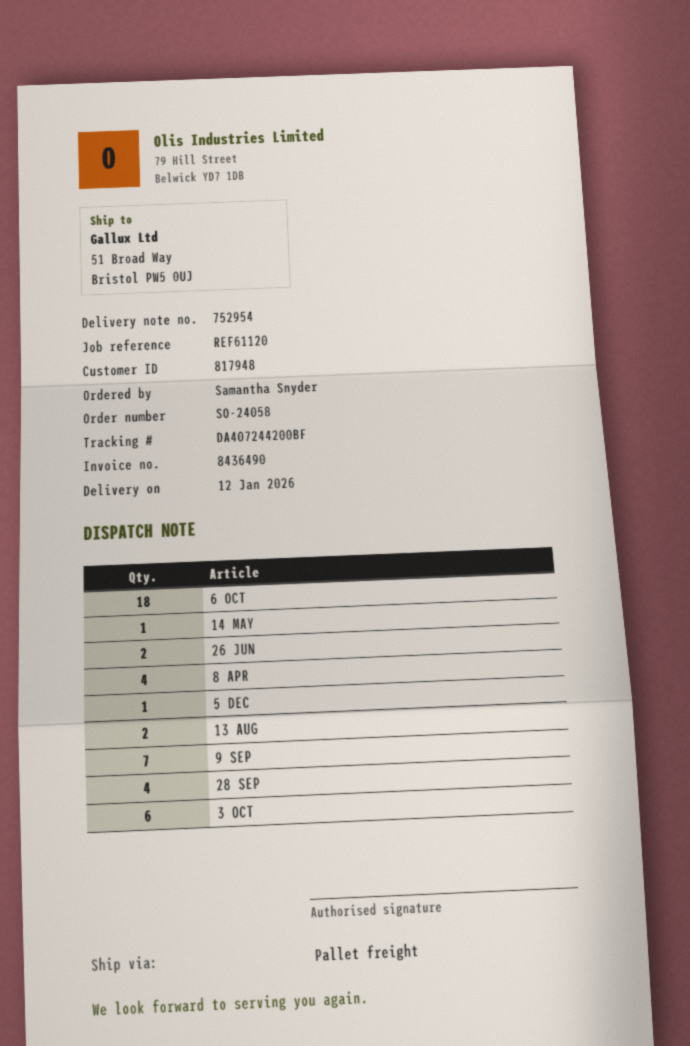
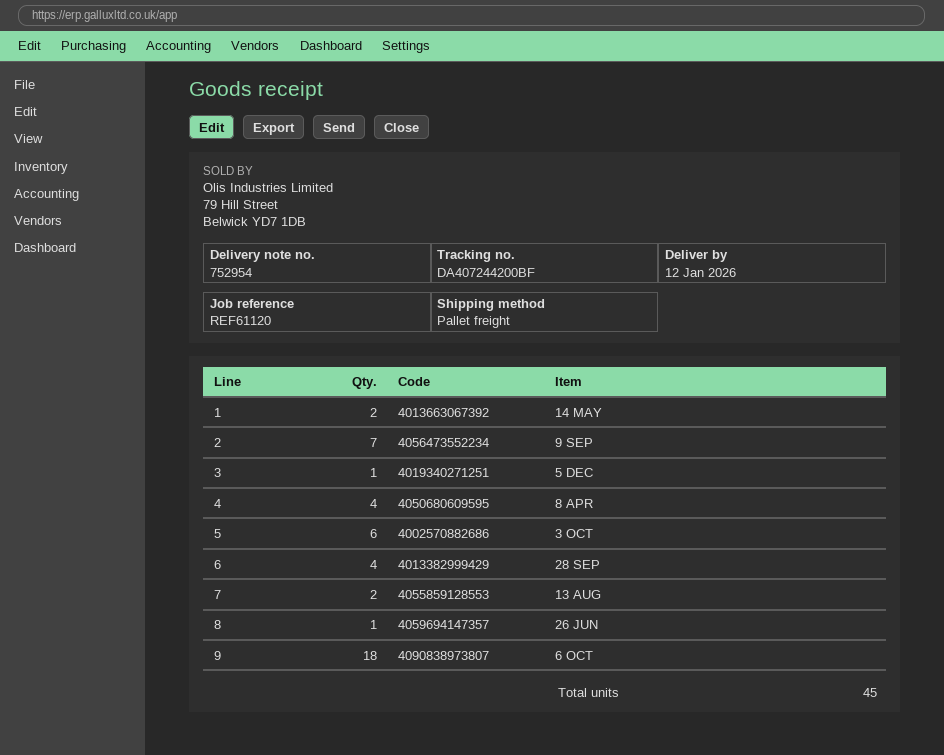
14 MAY: 1 -> 2
26 JUN: 2 -> 1

